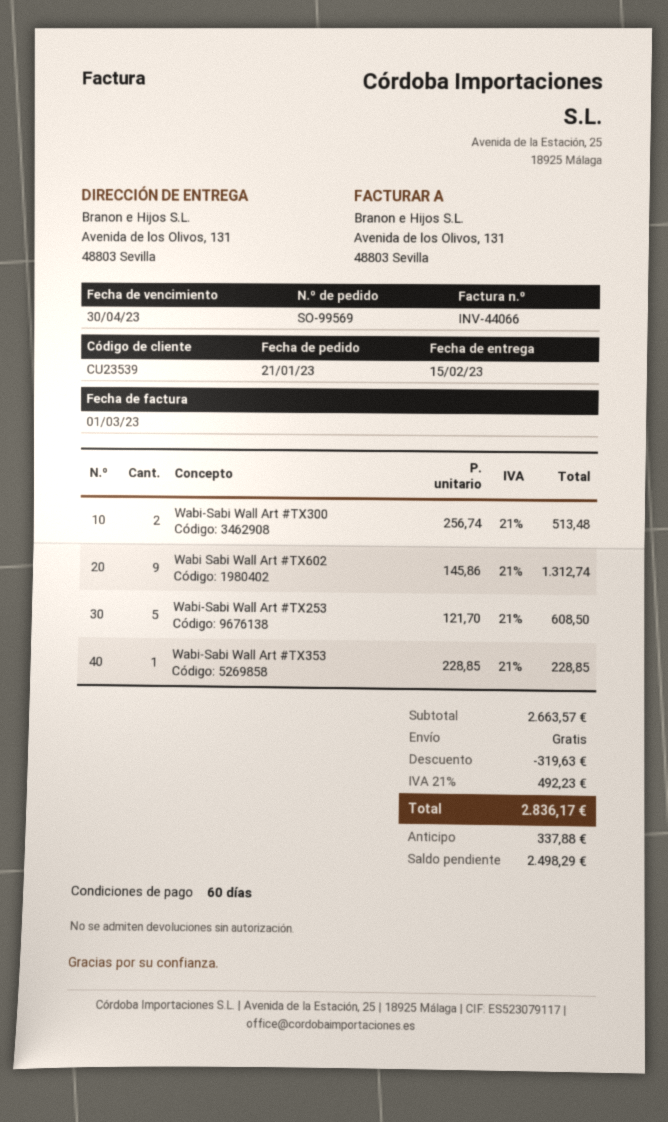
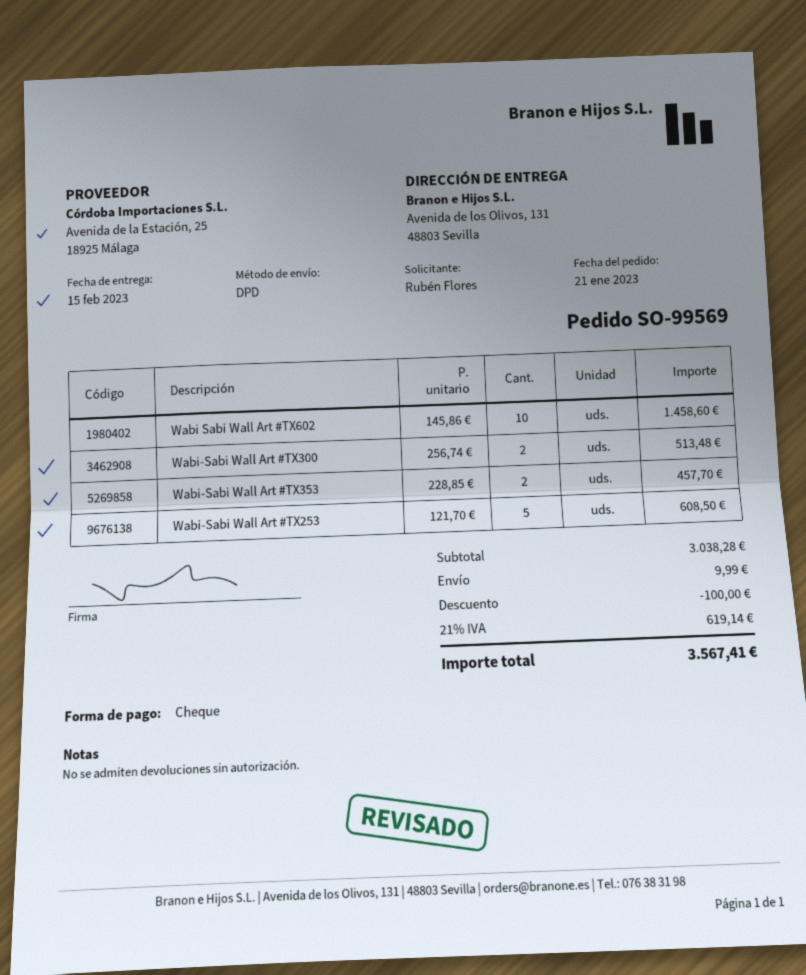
Wabi Sabi Wall Art #TX602: 9 x 145.86 = 1312.74 -> 10 x 145.86 = 1458.60
Wabi-Sabi Wall Art #TX353: 1 x 228.85 = 228.85 -> 2 x 228.85 = 457.70
subtotal: 2663.57 -> 3038.28
discount: 319.63 -> 100.00
shipping: 0.00 -> 9.99
tax: 21% = 492.23 -> 21% = 619.14
total: 2836.17 -> 3567.41

